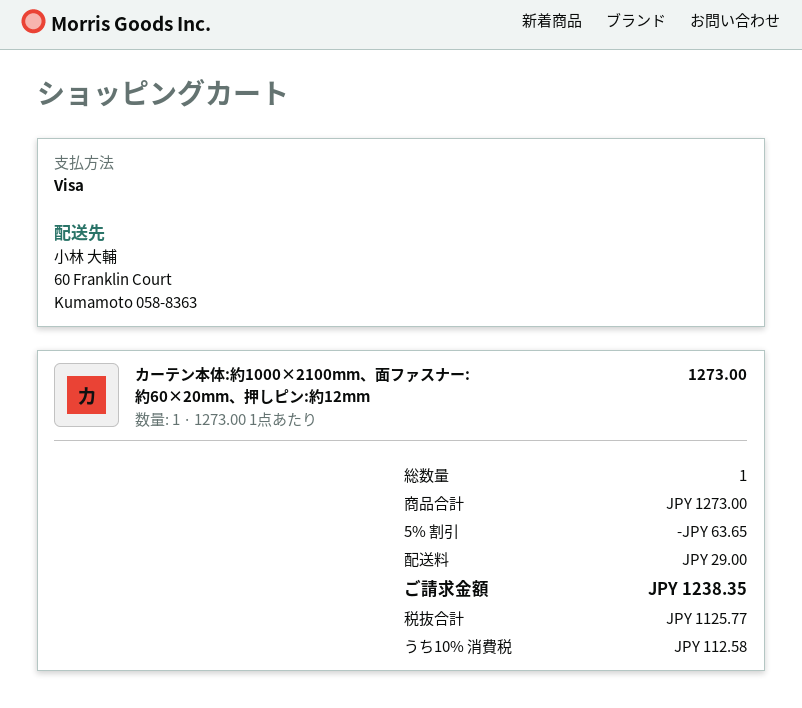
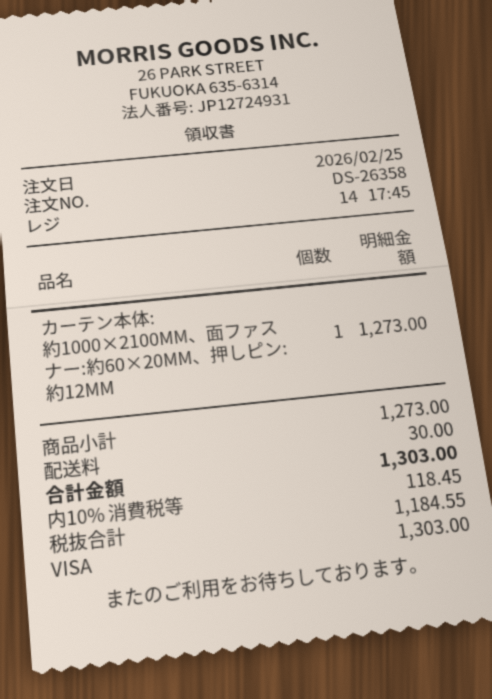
discount: 5% = 63.65 -> none
shipping: 29.00 -> 30.00
net: 1125.77 -> 1184.55
tax: 10% = 112.58 -> 10% = 118.45
total: 1238.35 -> 1303.00

